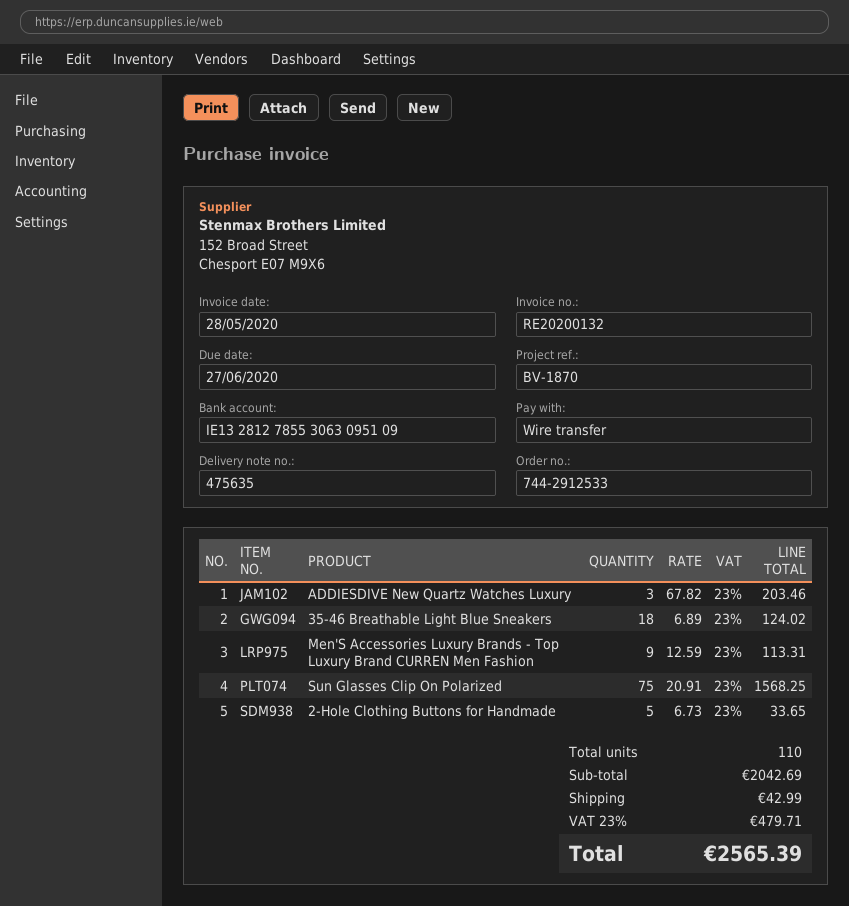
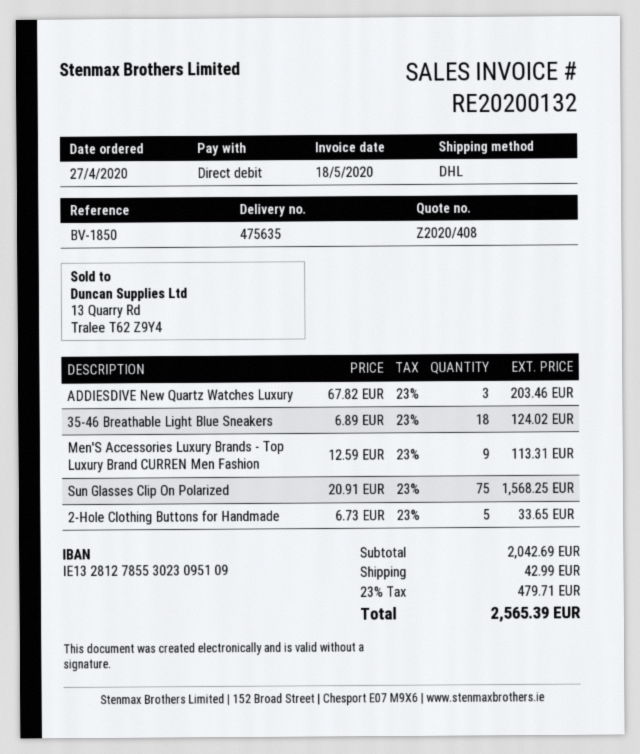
invoice date: 2020-05-28 -> 2020-05-18
reference: BV-1870 -> BV-1850
payment method: bank transfer -> direct debit
bank account: IE13281278553063095109 -> IE13281278553023095109

